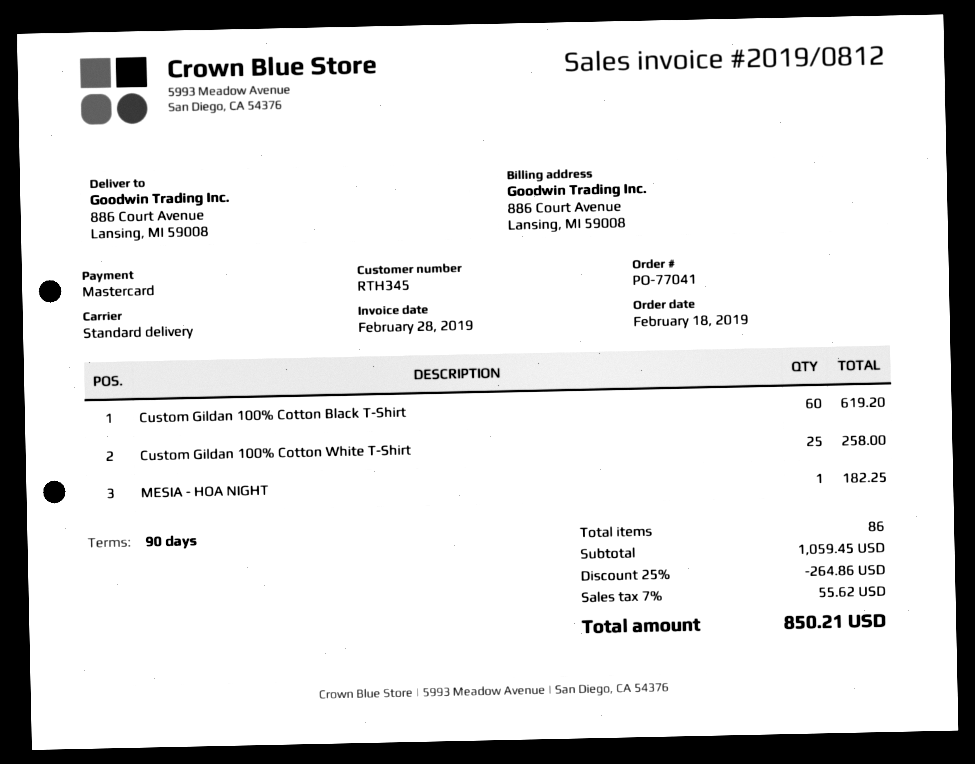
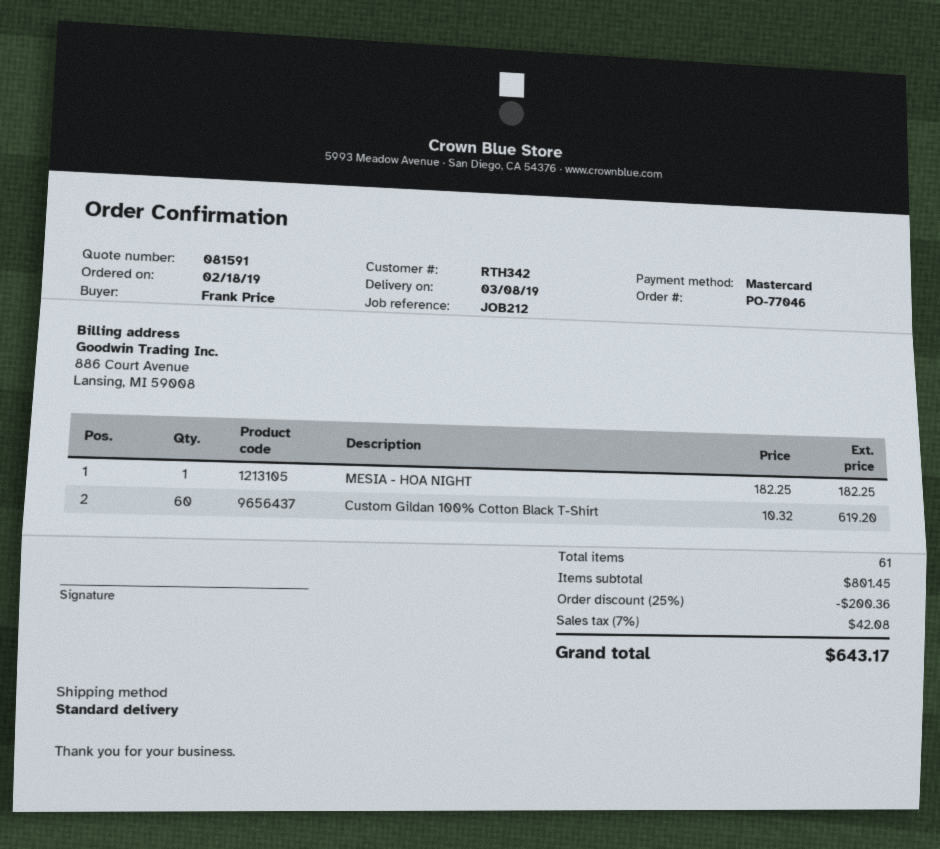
order number: PO-77041 -> PO-77046
customer number: RTH345 -> RTH342
Custom Gildan 100% Cotton White T-Shirt: 25 for 258.00 -> none
total quantity: 86 -> 61
subtotal: 1059.45 -> 801.45
discount: 25% = 264.86 -> 25% = 200.36
tax: 7% = 55.62 -> 7% = 42.08
total: 850.21 -> 643.17

